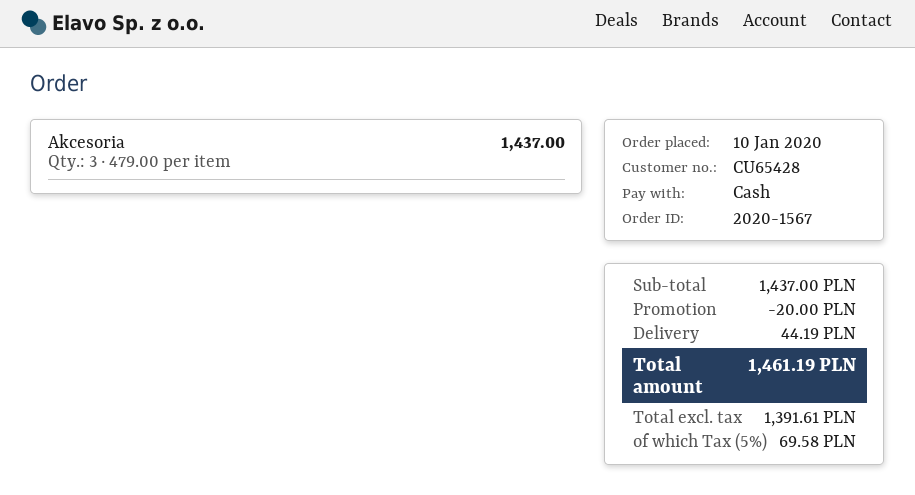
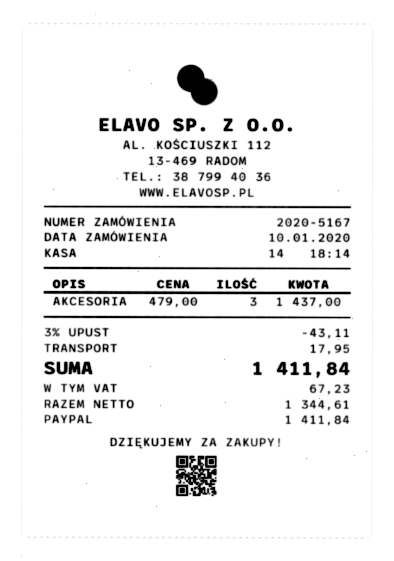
order number: 2020-1567 -> 2020-5167
payment method: cash -> PayPal
discount: 20.00 -> 43.11
shipping: 44.19 -> 17.95
net: 1391.61 -> 1344.61
tax: 69.58 -> 67.23
total: 1461.19 -> 1411.84

